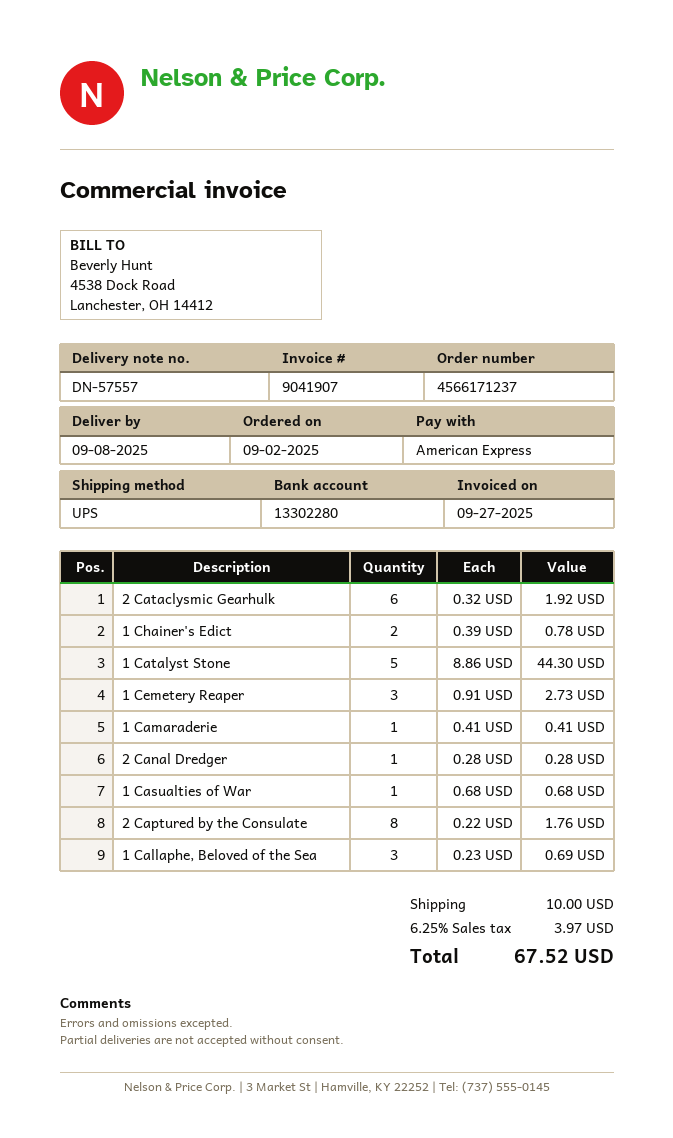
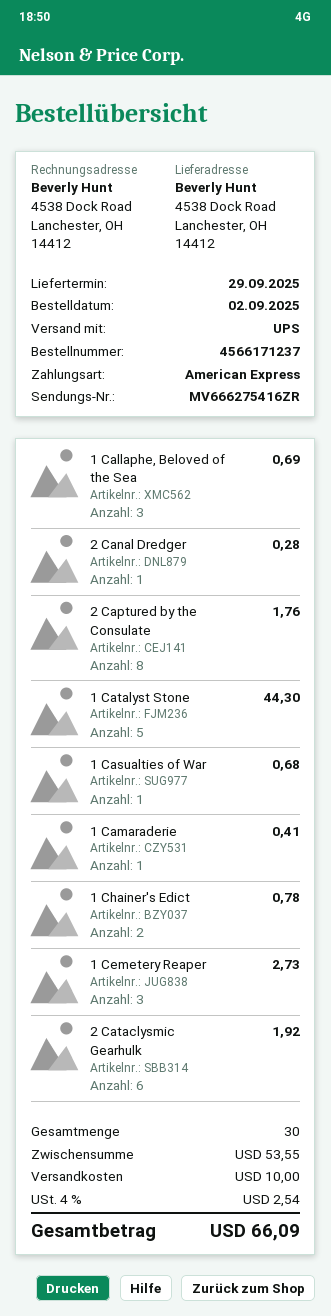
delivery date: 2025-09-08 -> 2025-09-29
tax: 6.25% = 3.97 -> 4% = 2.54
total: 67.52 -> 66.09

